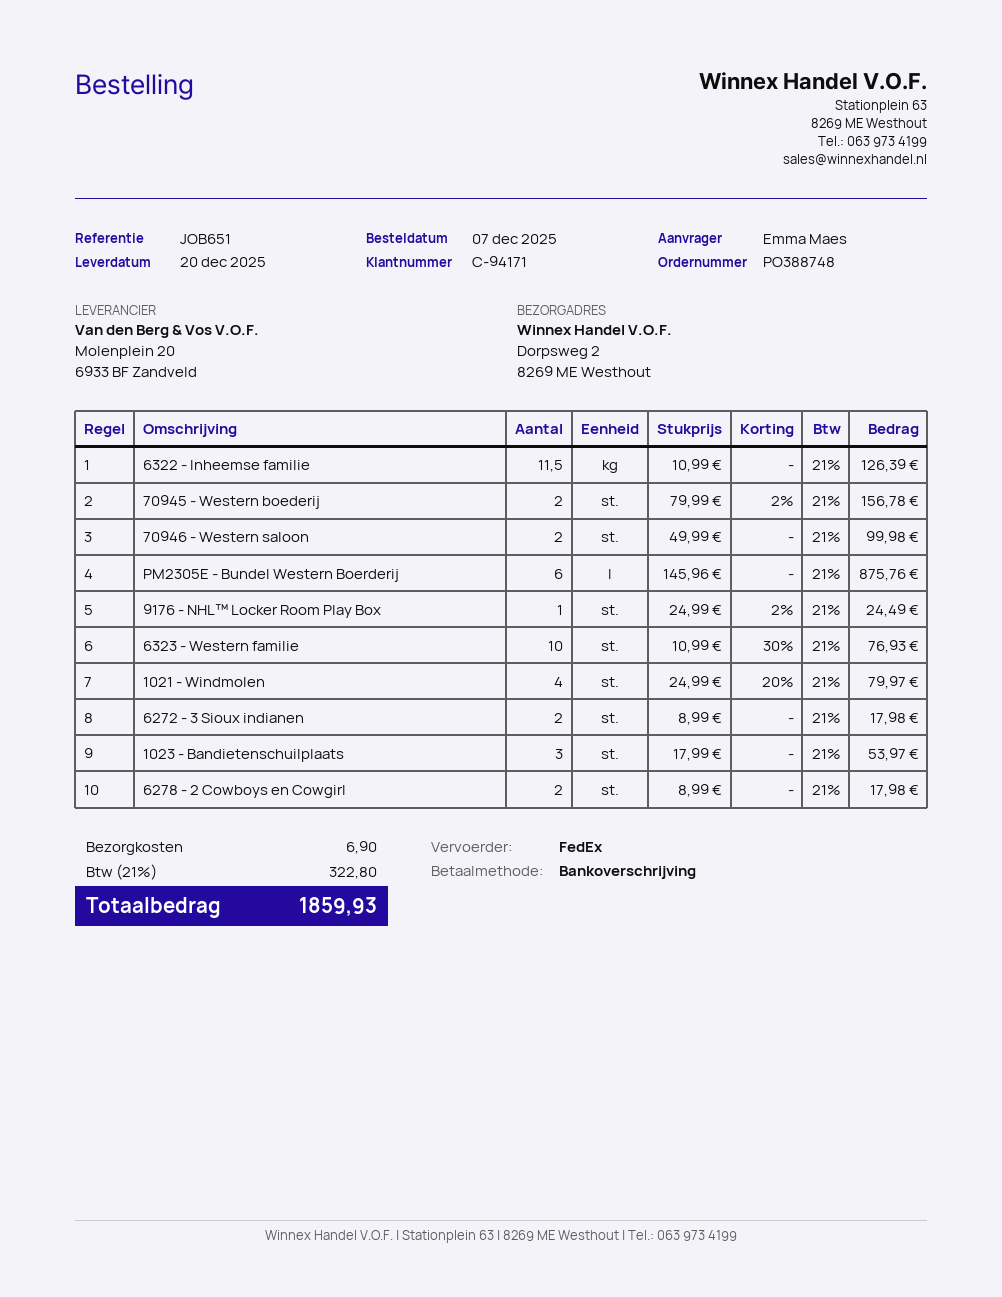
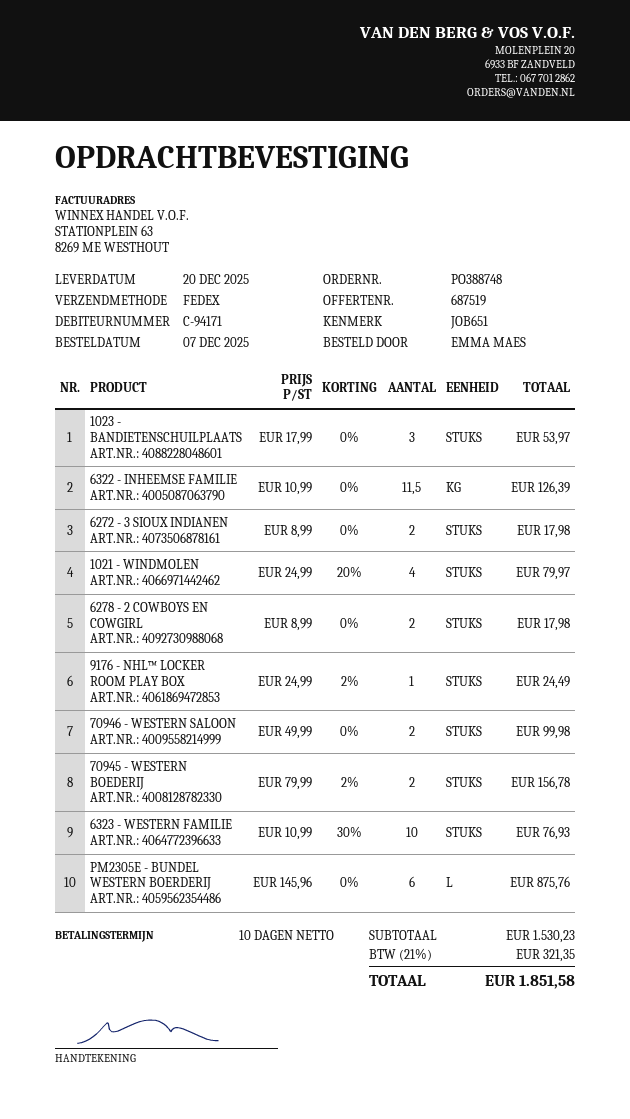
shipping: 6.90 -> none
tax: 21% = 322.80 -> 21% = 321.35
total: 1859.93 -> 1851.58

